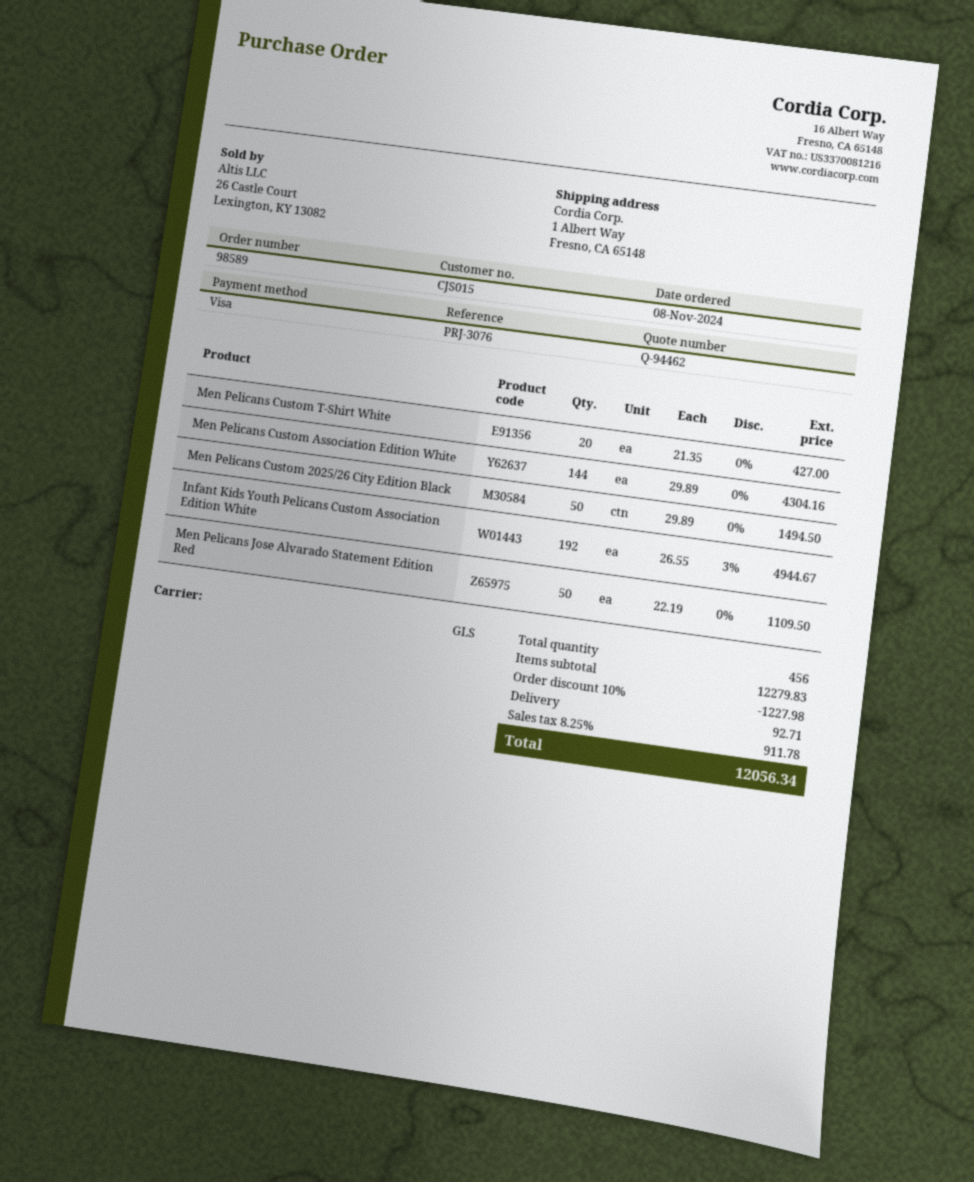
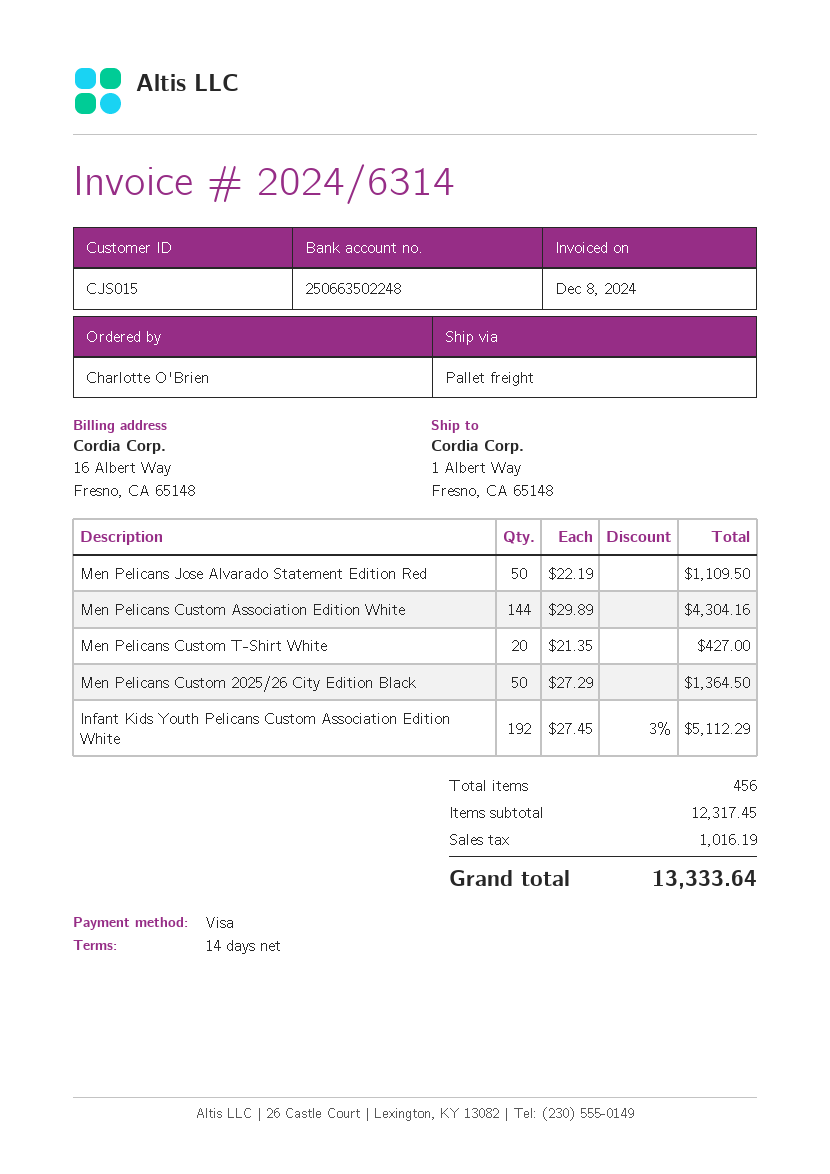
shipping method: GLS -> pallet freight
Men Pelicans Custom 2025/26 City Edition Black: 50 x 29.89 = 1494.50 -> 50 x 27.29 = 1364.50
Infant Kids Youth Pelicans Custom Association Edition White: 192 x 26.55 - 3% = 4944.67 -> 192 x 27.45 - 3% = 5112.29
subtotal: 12279.83 -> 12317.45
discount: 10% = 1227.98 -> none
shipping: 92.71 -> none
tax: 911.78 -> 1016.19
total: 12056.34 -> 13333.64

